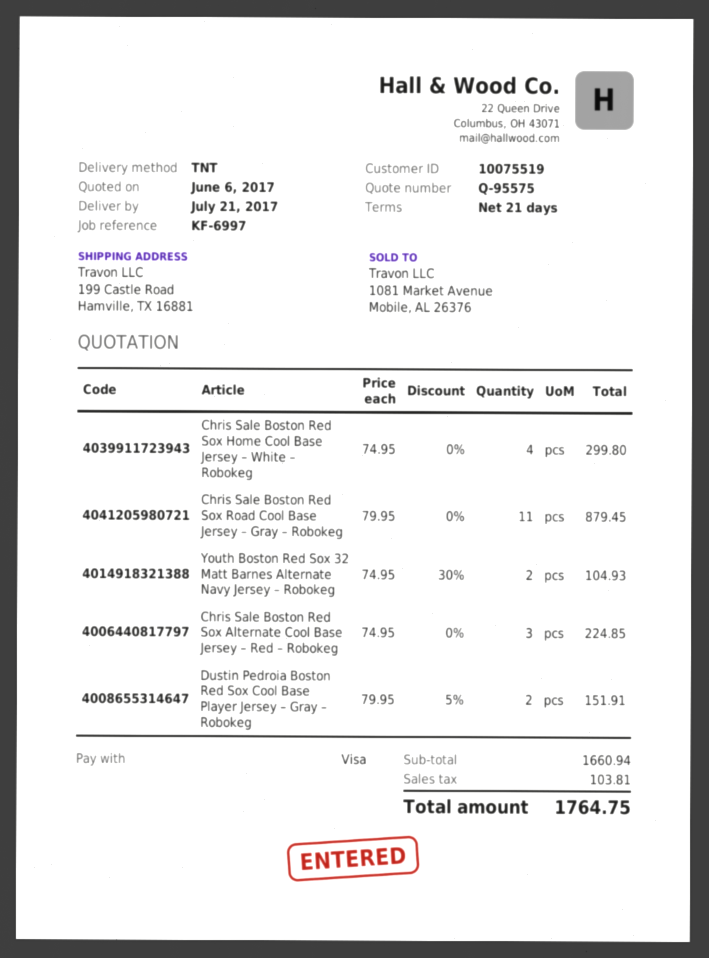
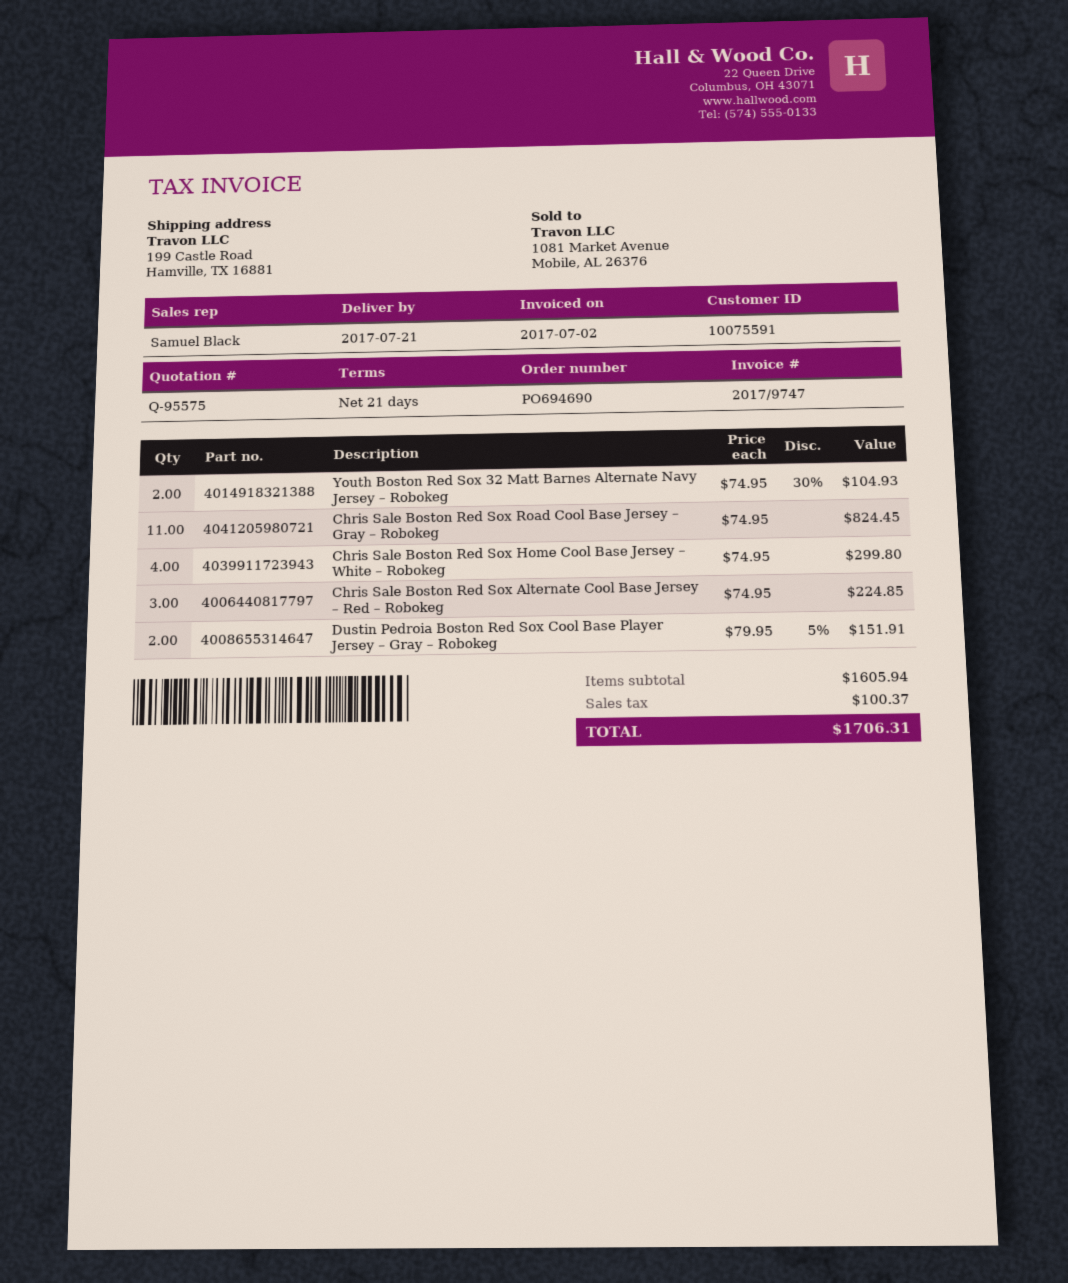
customer number: 10075519 -> 10075591
Chris Sale Boston Red Sox Road Cool Base Jersey – Gray – Robokeg: 11 x 79.95 = 879.45 -> 11 x 74.95 = 824.45
subtotal: 1660.94 -> 1605.94
tax: 103.81 -> 100.37
total: 1764.75 -> 1706.31

